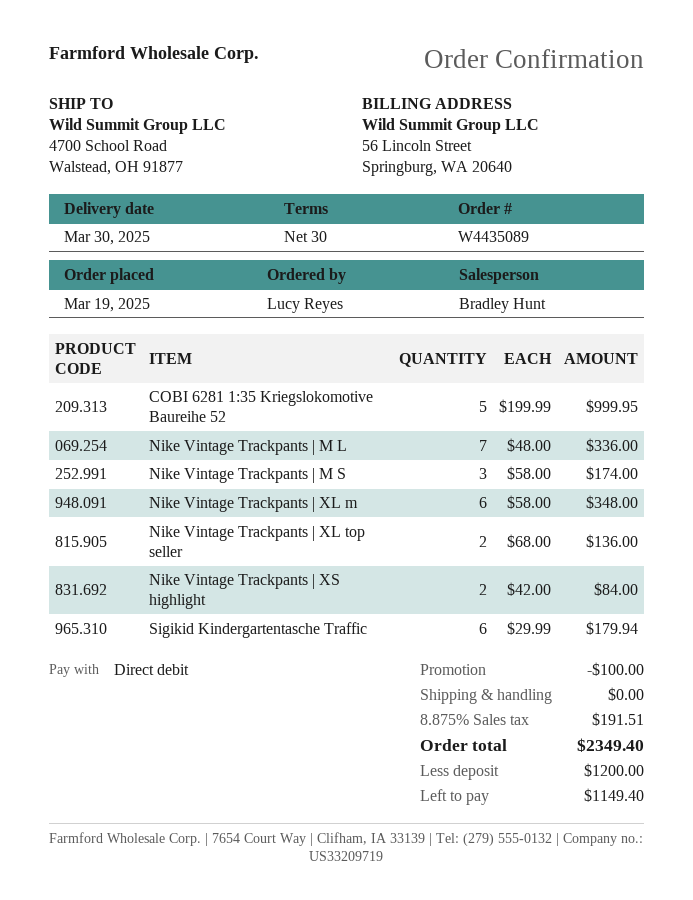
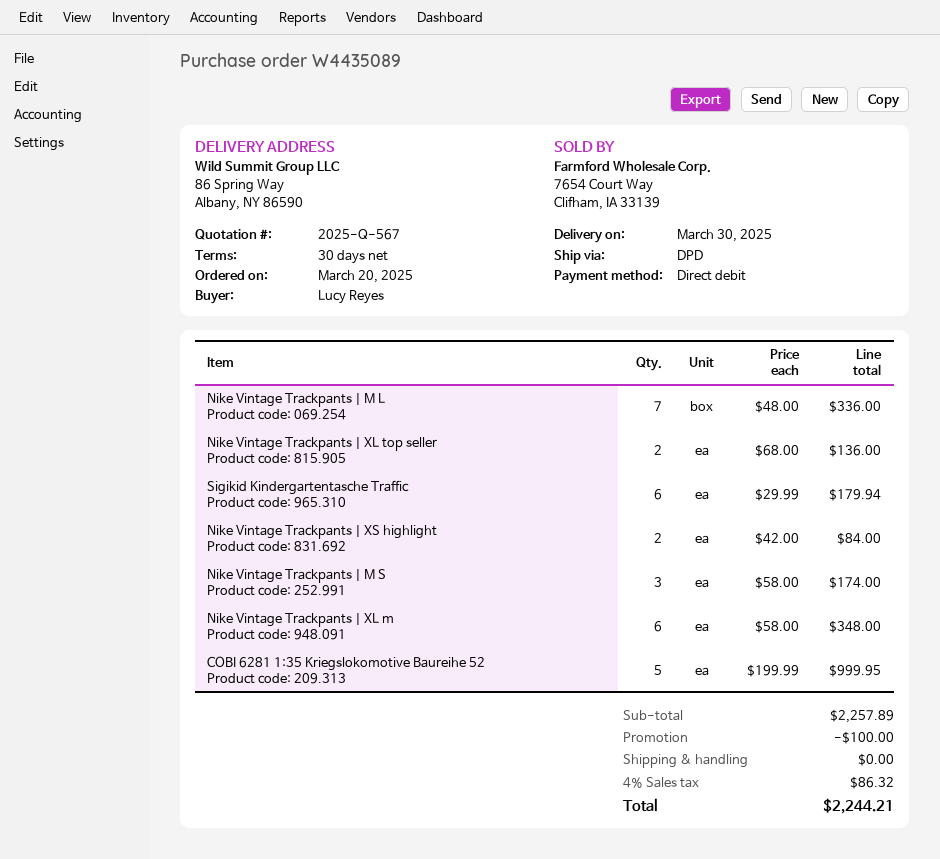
order date: 2025-03-19 -> 2025-03-20
ship to: 4700 School Road, Walstead, OH 91877 -> 86 Spring Way, Albany, NY 86590
tax: 8.875% = 191.51 -> 4% = 86.32
total: 2349.40 -> 2244.21

